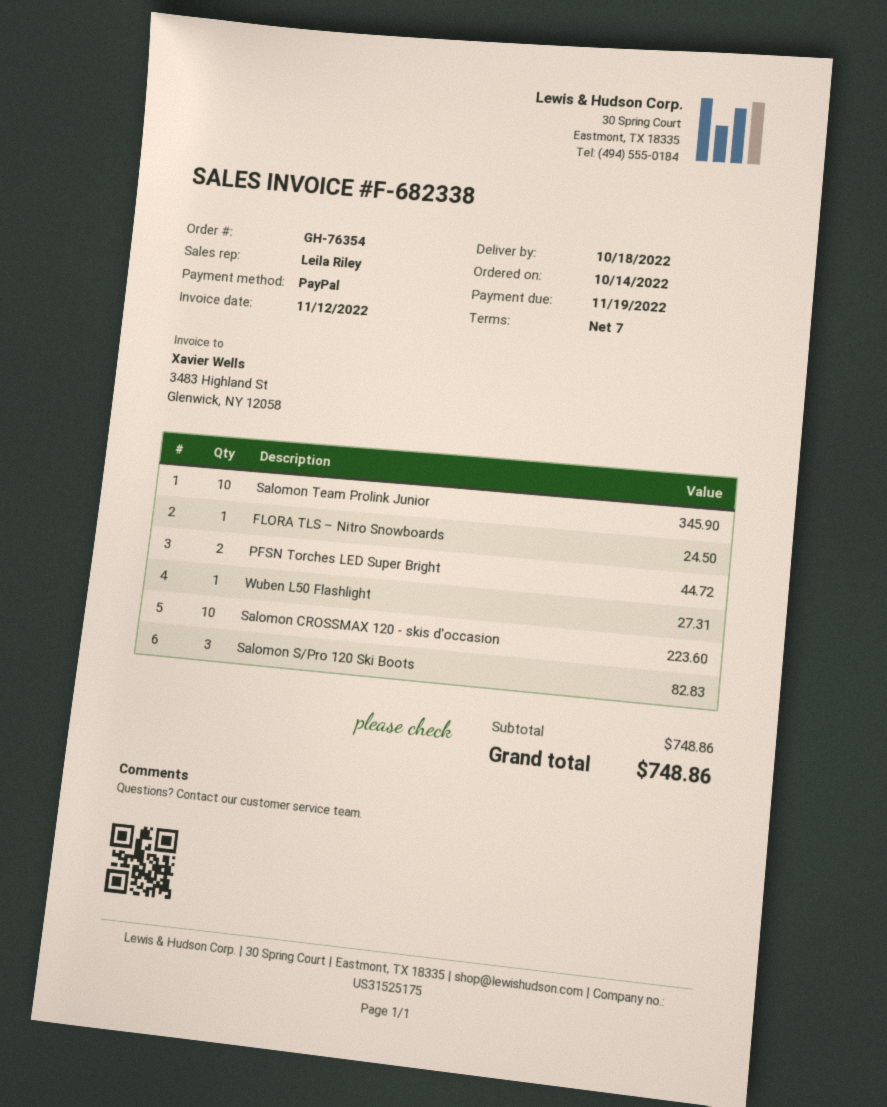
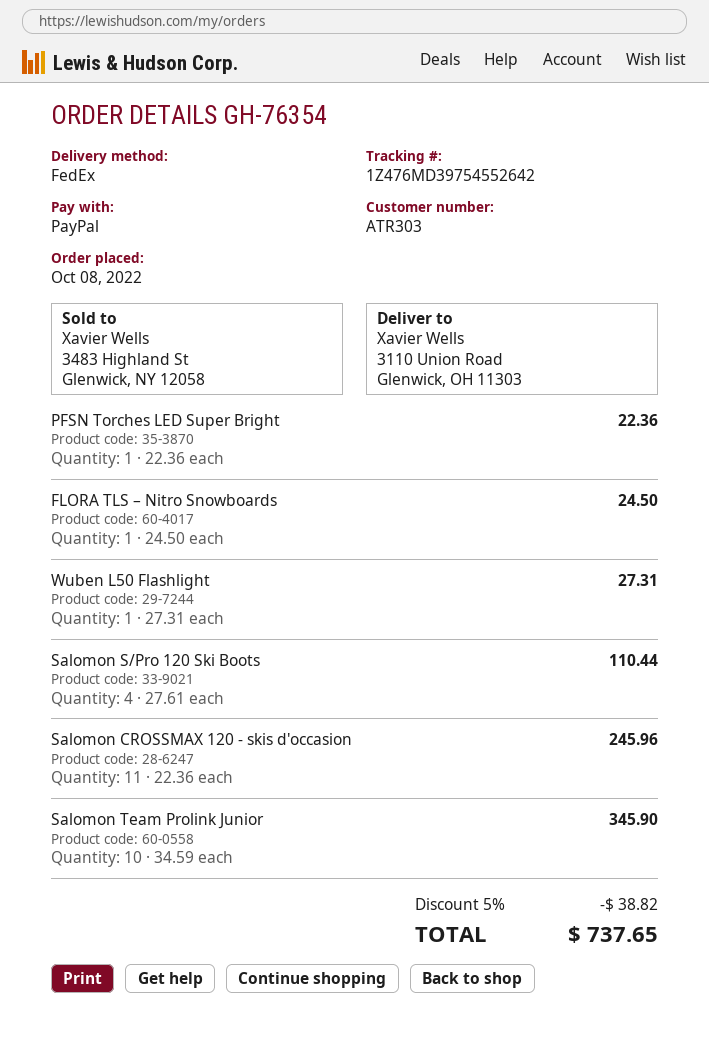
order date: 2022-10-14 -> 2022-10-08
PFSN Torches LED Super Bright: 2 for 44.72 -> 1 for 22.36
Salomon CROSSMAX 120 - skis d'occasion: 10 for 223.60 -> 11 for 245.96
Salomon S/Pro 120 Ski Boots: 3 for 82.83 -> 4 for 110.44
discount: none -> 5% = 38.82
total: 748.86 -> 737.65

